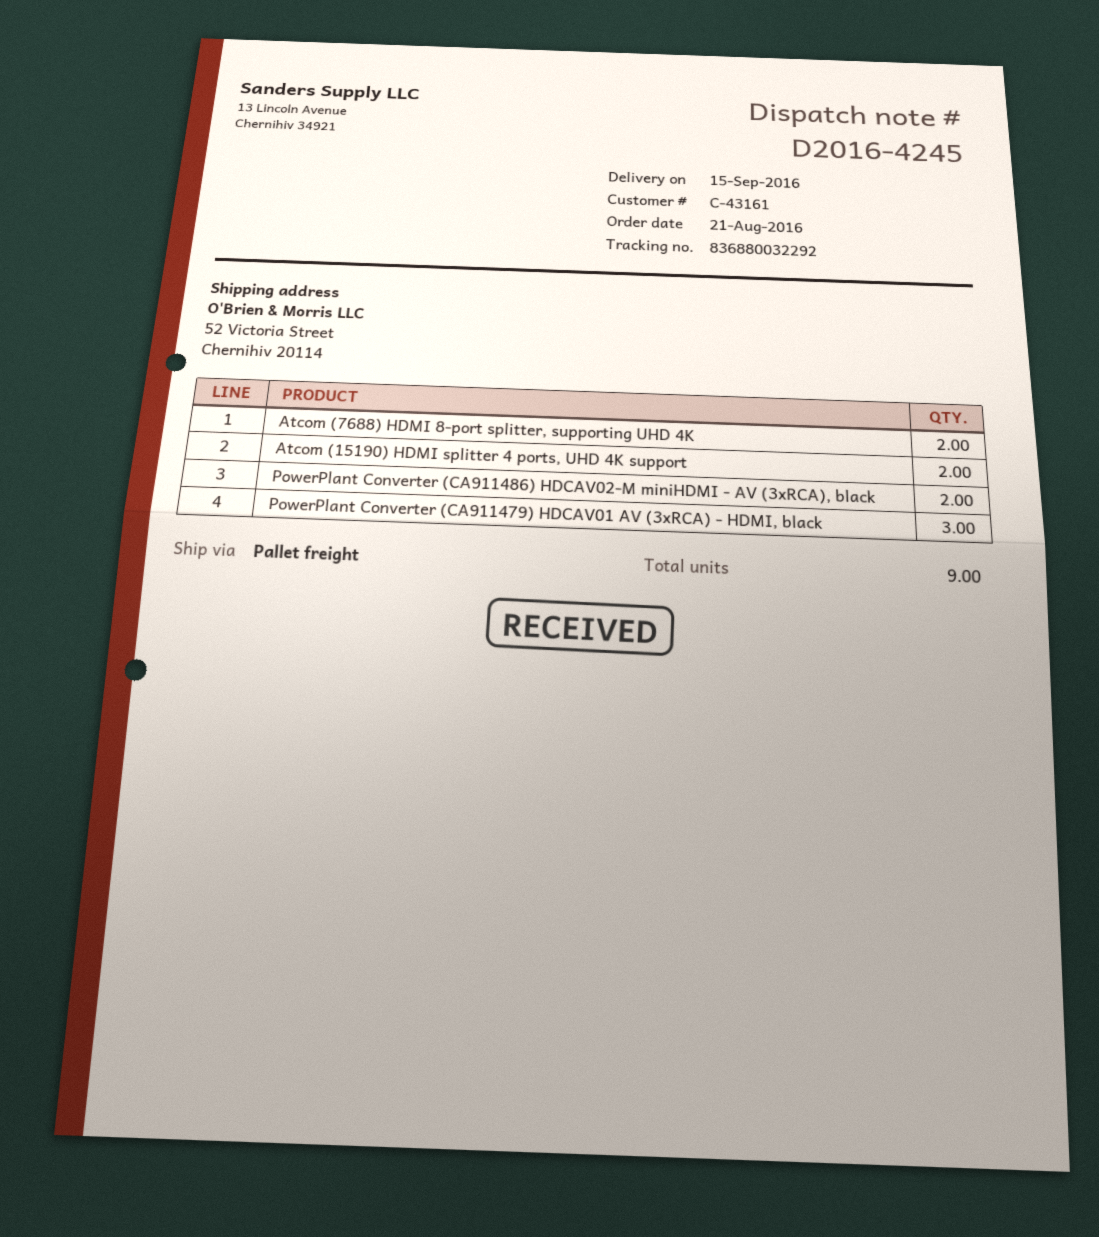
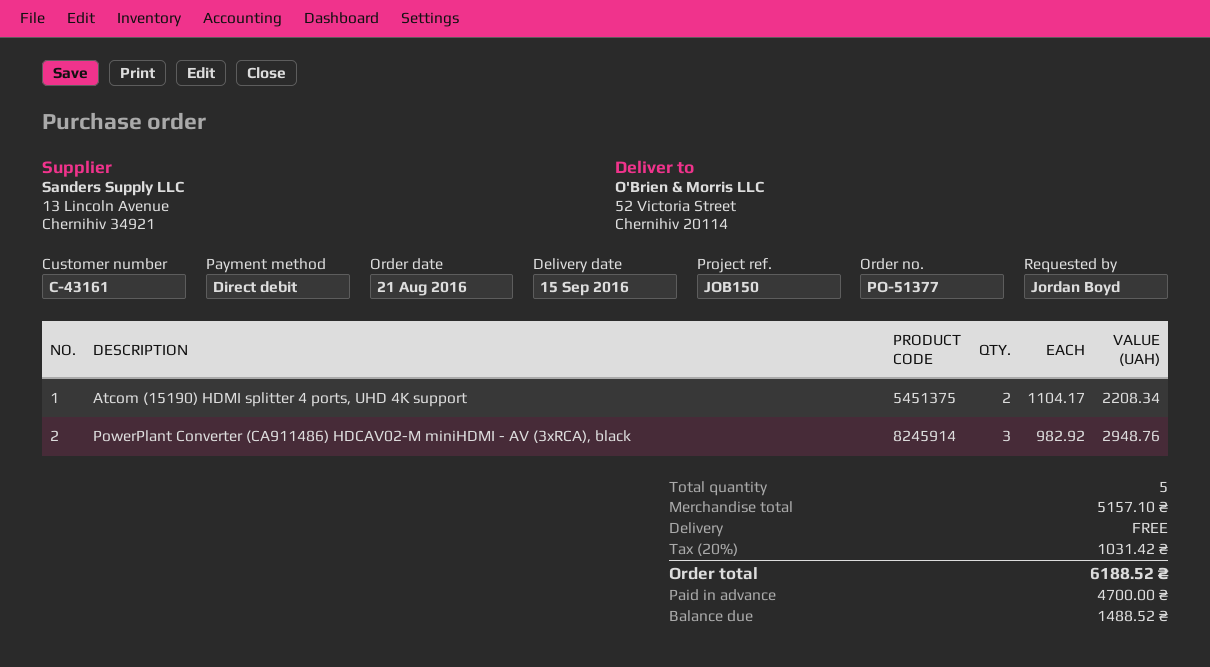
Atcom (7688) HDMI 8-port splitter, supporting UHD 4K: 2 -> none
PowerPlant Converter (CA911486) HDCAV02-M miniHDMI - AV (3xRCA), black: 2 -> 3
PowerPlant Converter (CA911479) HDCAV01 AV (3xRCA) - HDMI, black: 3 -> none
total quantity: 9 -> 5

